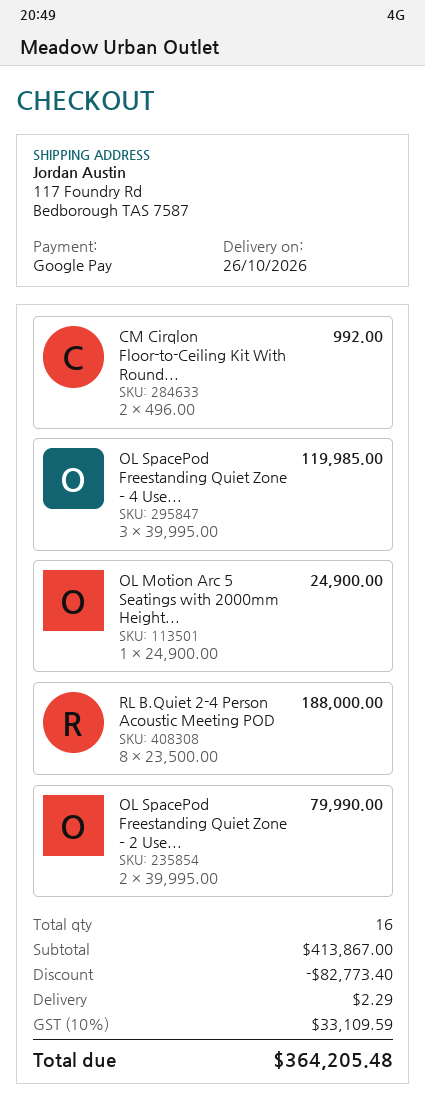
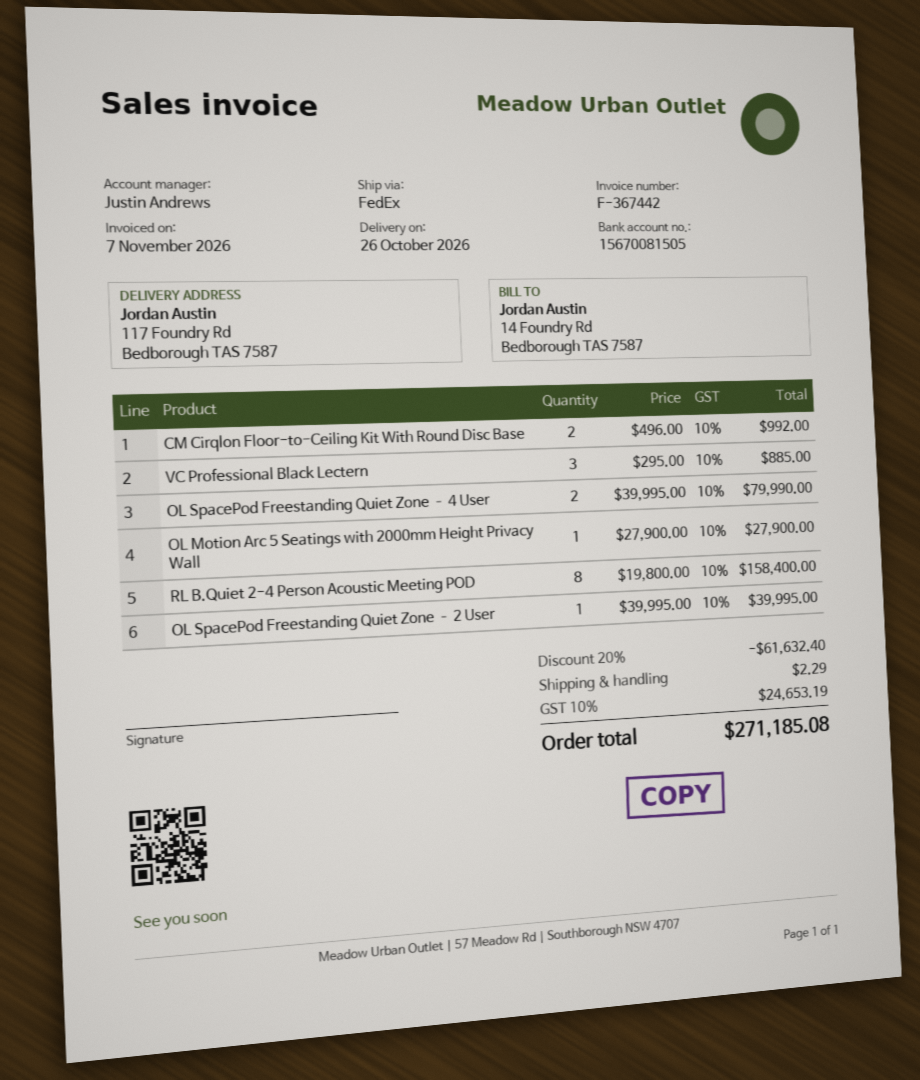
OL SpacePod Freestanding Quiet Zone – 4 Use...: 3 x 39995.00 = 119985.00 -> 2 x 39995.00 = 79990.00
OL Motion Arc 5 Seatings with 2000mm Height...: 1 x 24900.00 = 24900.00 -> 1 x 27900.00 = 27900.00
RL B.Quiet 2-4 Person Acoustic Meeting POD: 8 x 23500.00 = 188000.00 -> 8 x 19800.00 = 158400.00
OL SpacePod Freestanding Quiet Zone – 2 Use...: 2 x 39995.00 = 79990.00 -> 1 x 39995.00 = 39995.00
VC Professional Black Lectern: none -> 3 x 295.00 = 885.00
discount: 82773.40 -> 61632.40
tax: 10% = 33109.59 -> 10% = 24653.19
total: 364205.48 -> 271185.08

